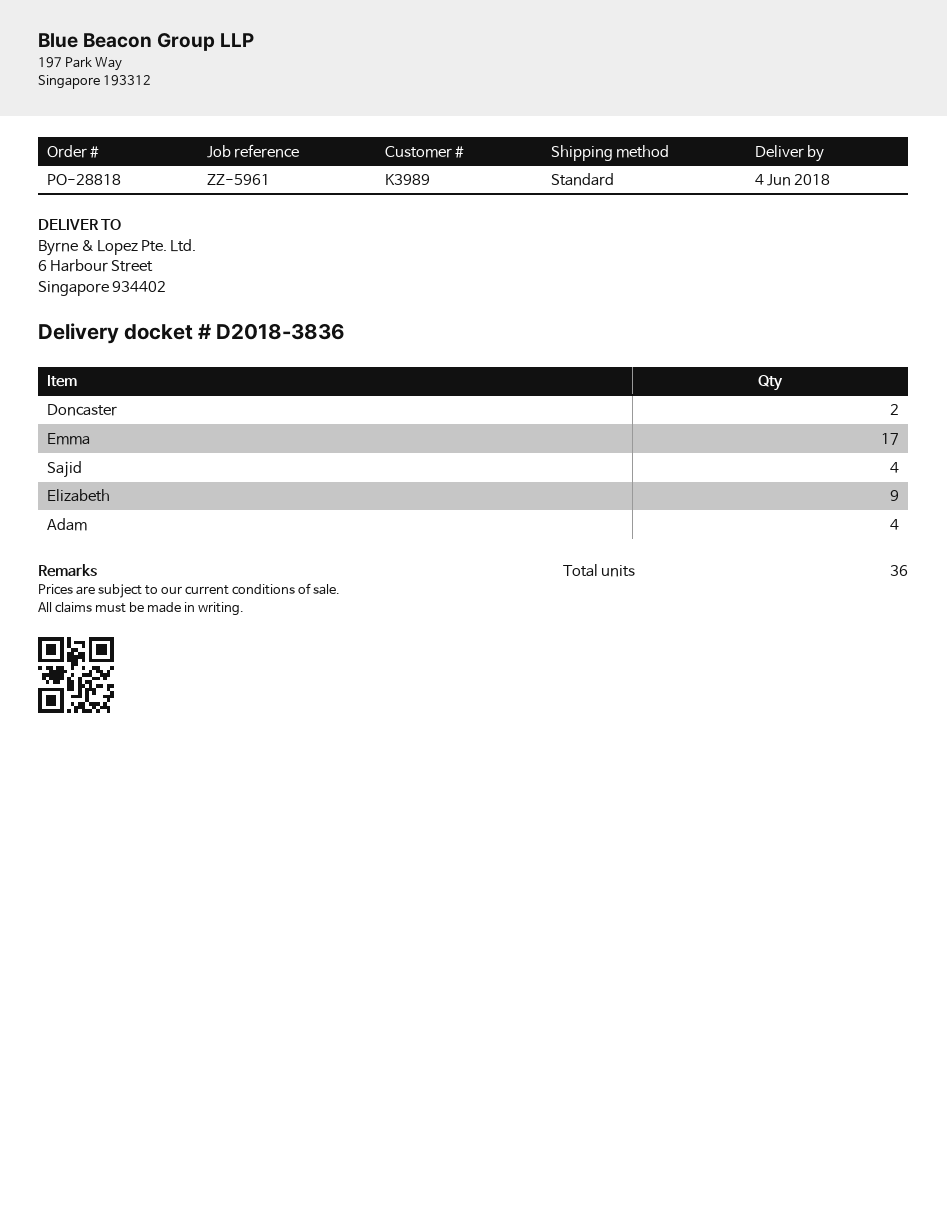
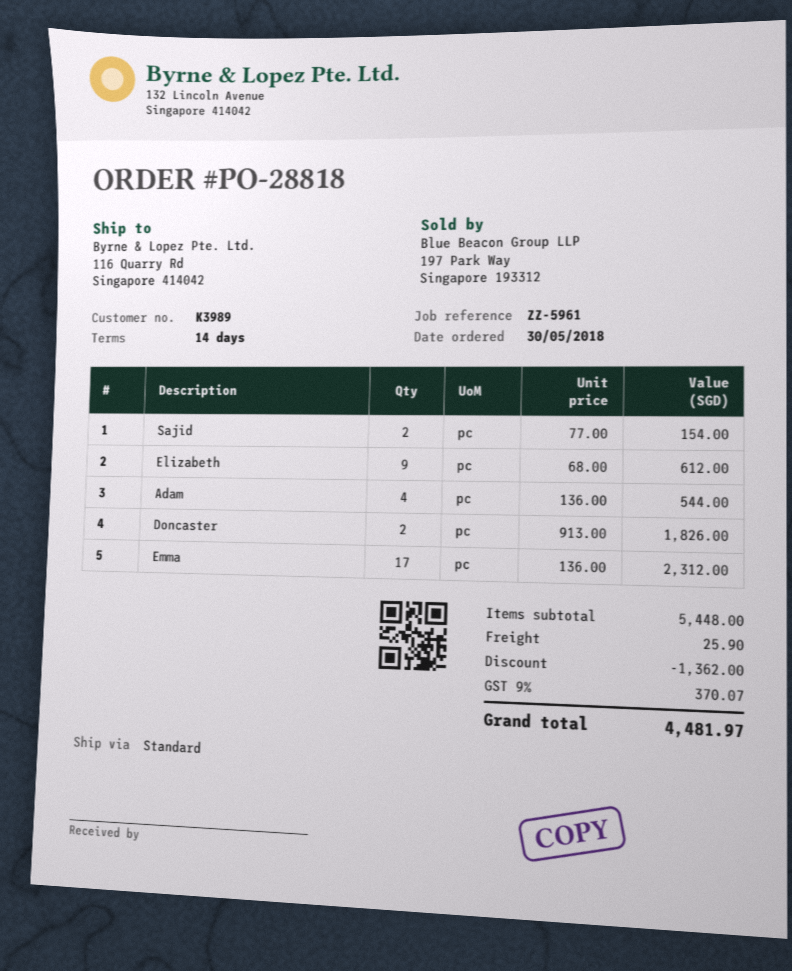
ship to: 6 Harbour Street, Singapore 934402 -> 116 Quarry Rd, Singapore 414042
Sajid: 4 -> 2

